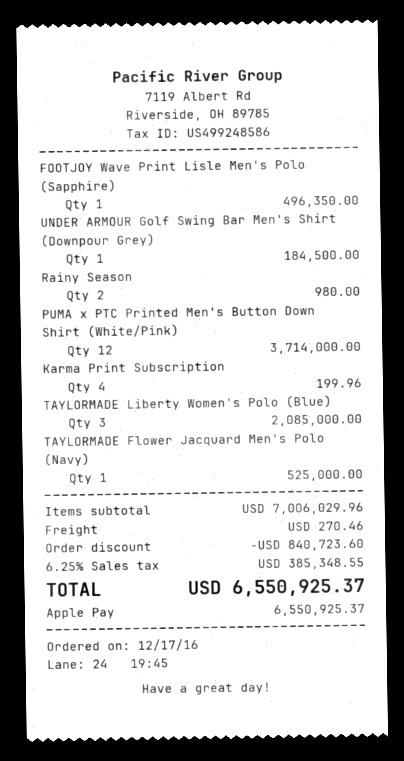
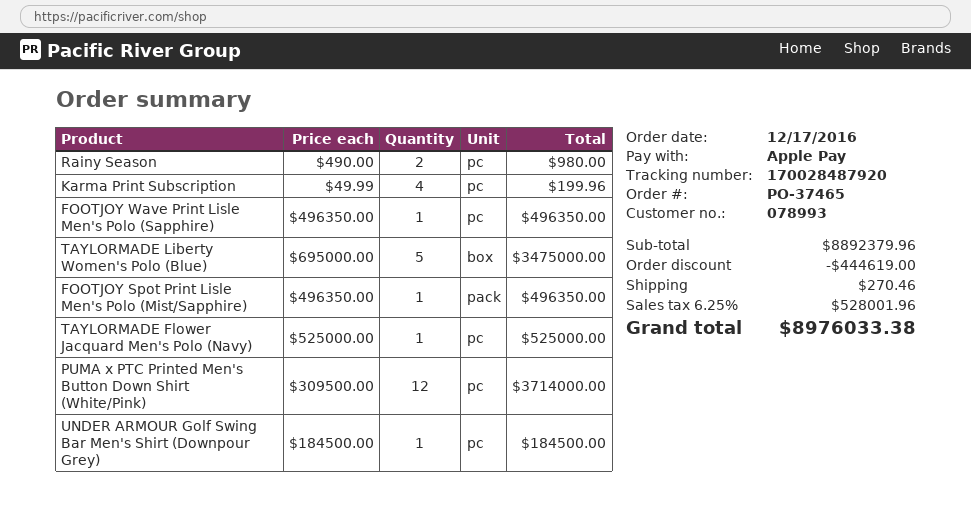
TAYLORMADE Liberty Women's Polo (Blue): 3 for 2085000.00 -> 5 for 3475000.00
FOOTJOY Spot Print Lisle Men's Polo (Mist/Sapphire): none -> 1 for 496350.00
subtotal: 7006029.96 -> 8892379.96
discount: 840723.60 -> 444619.00
tax: 6.25% = 385348.55 -> 6.25% = 528001.96
total: 6550925.37 -> 8976033.38

